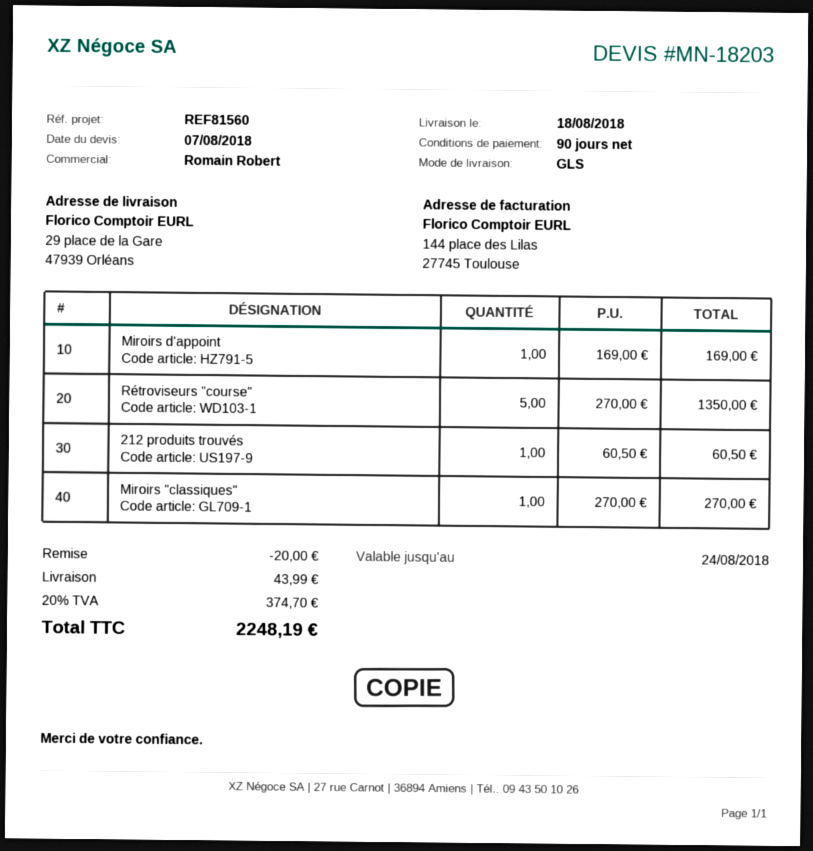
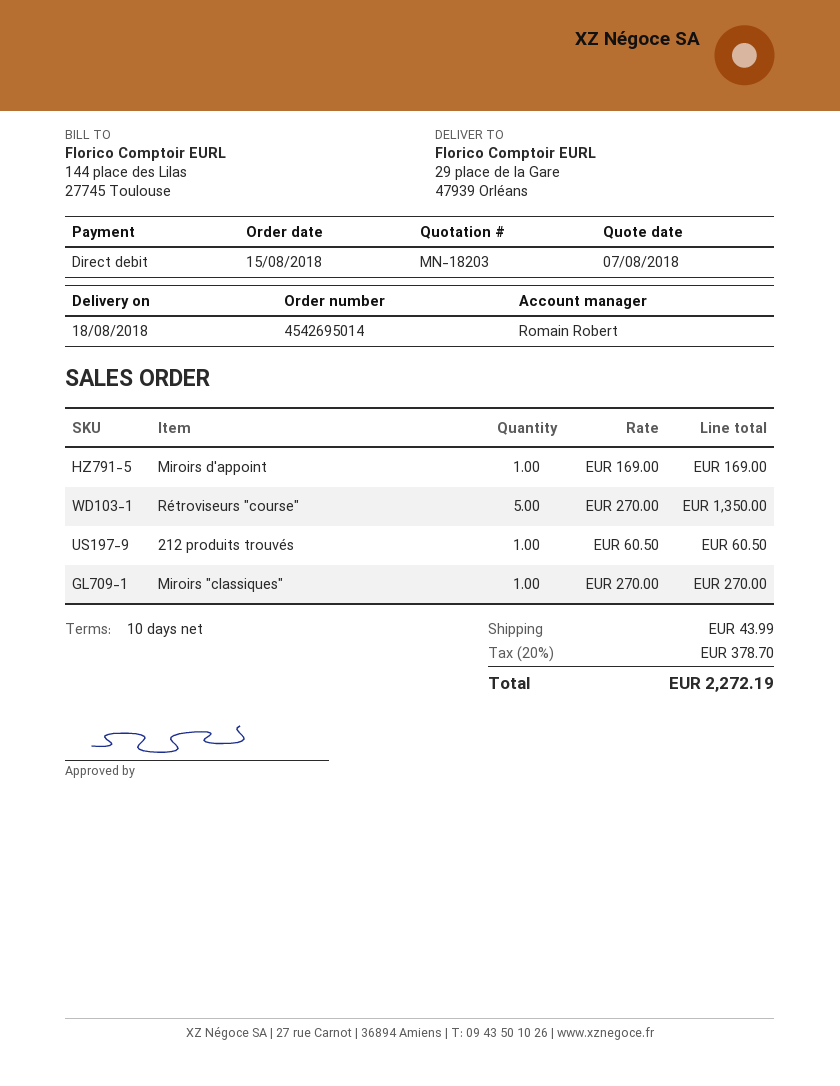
payment terms: 90 days -> 10 days
discount: 20.00 -> none
tax: 20% = 374.70 -> 20% = 378.70
total: 2248.19 -> 2272.19

